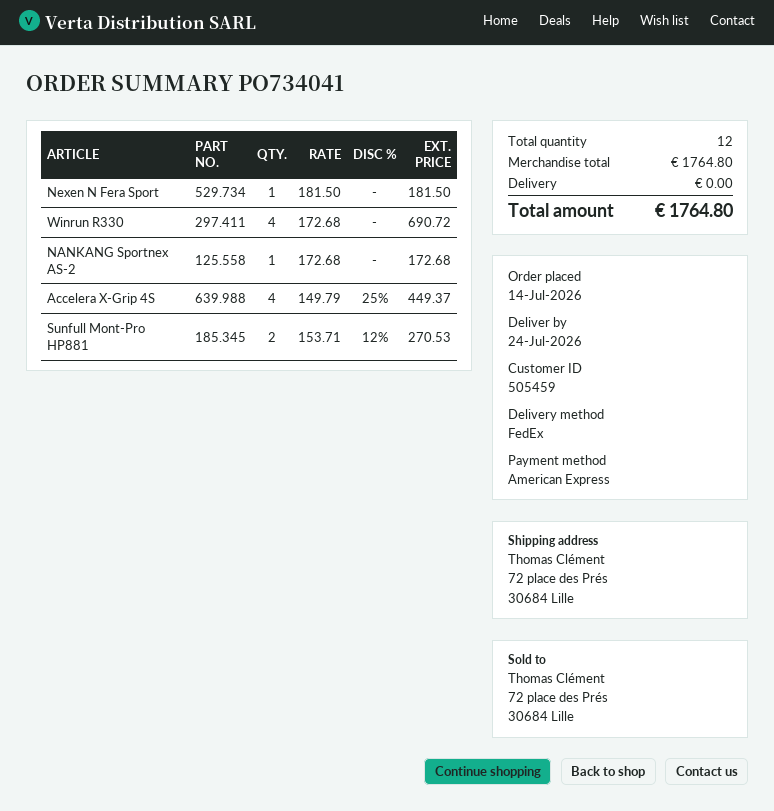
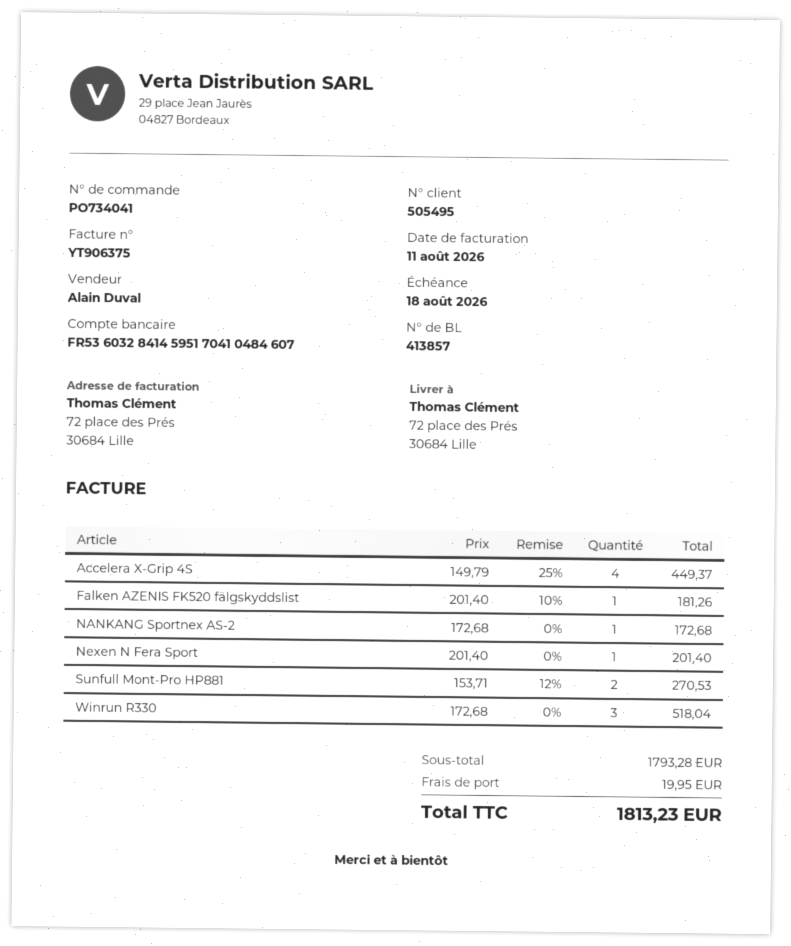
customer number: 505459 -> 505495
Nexen N Fera Sport: 1 x 181.50 = 181.50 -> 1 x 201.40 = 201.40
Winrun R330: 4 x 172.68 = 690.72 -> 3 x 172.68 = 518.04
Falken AZENIS FK520 fälgskyddslist: none -> 1 x 201.40 - 10% = 181.26
subtotal: 1764.80 -> 1793.28
shipping: 0.00 -> 19.95
total: 1764.80 -> 1813.23

